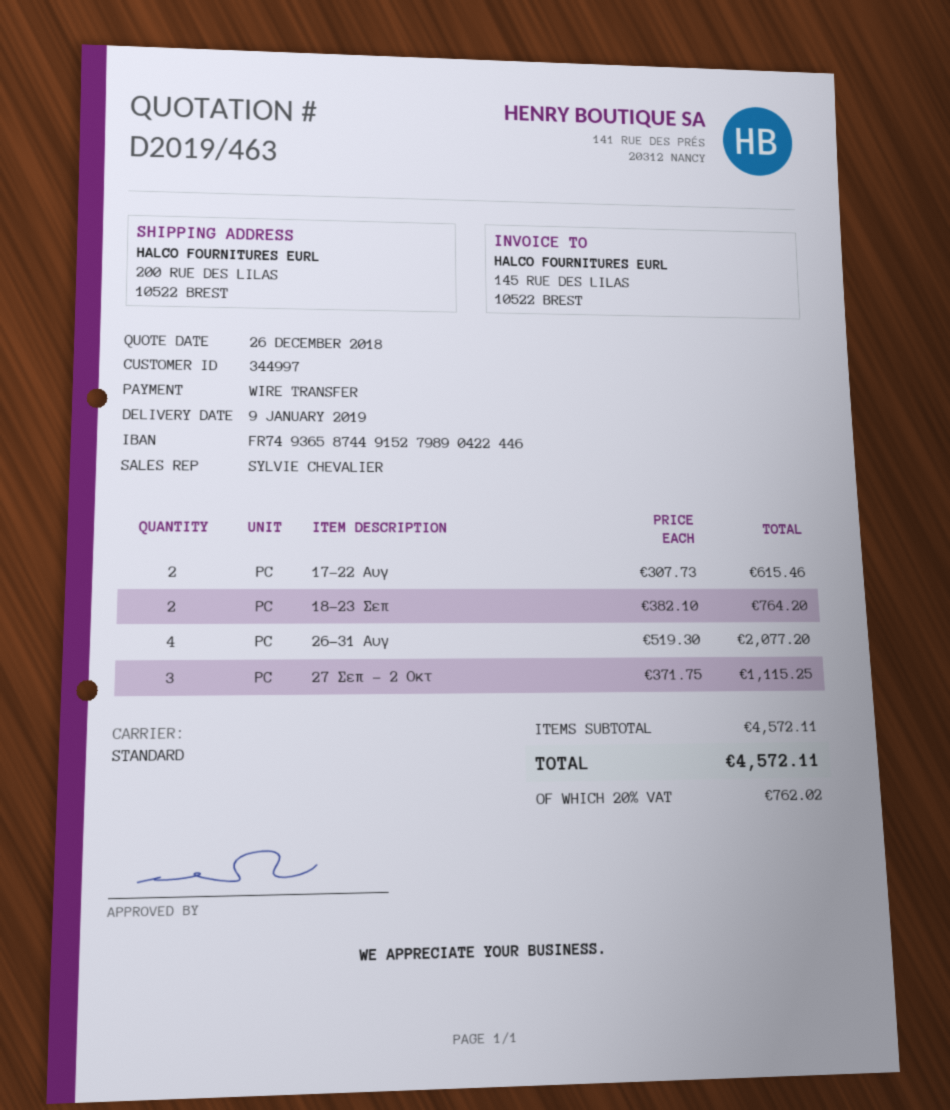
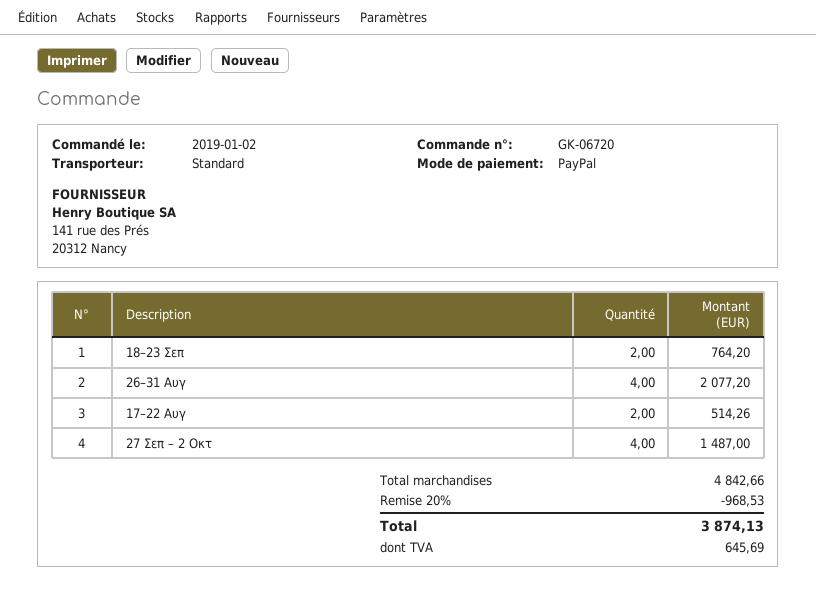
payment method: bank transfer -> PayPal
17–22 Αυγ: 2 for 615.46 -> 2 for 514.26
27 Σεπ – 2 Οκτ: 3 for 1115.25 -> 4 for 1487.00
subtotal: 4572.11 -> 4842.66
discount: none -> 20% = 968.53
tax: 762.02 -> 645.69
total: 4572.11 -> 3874.13

